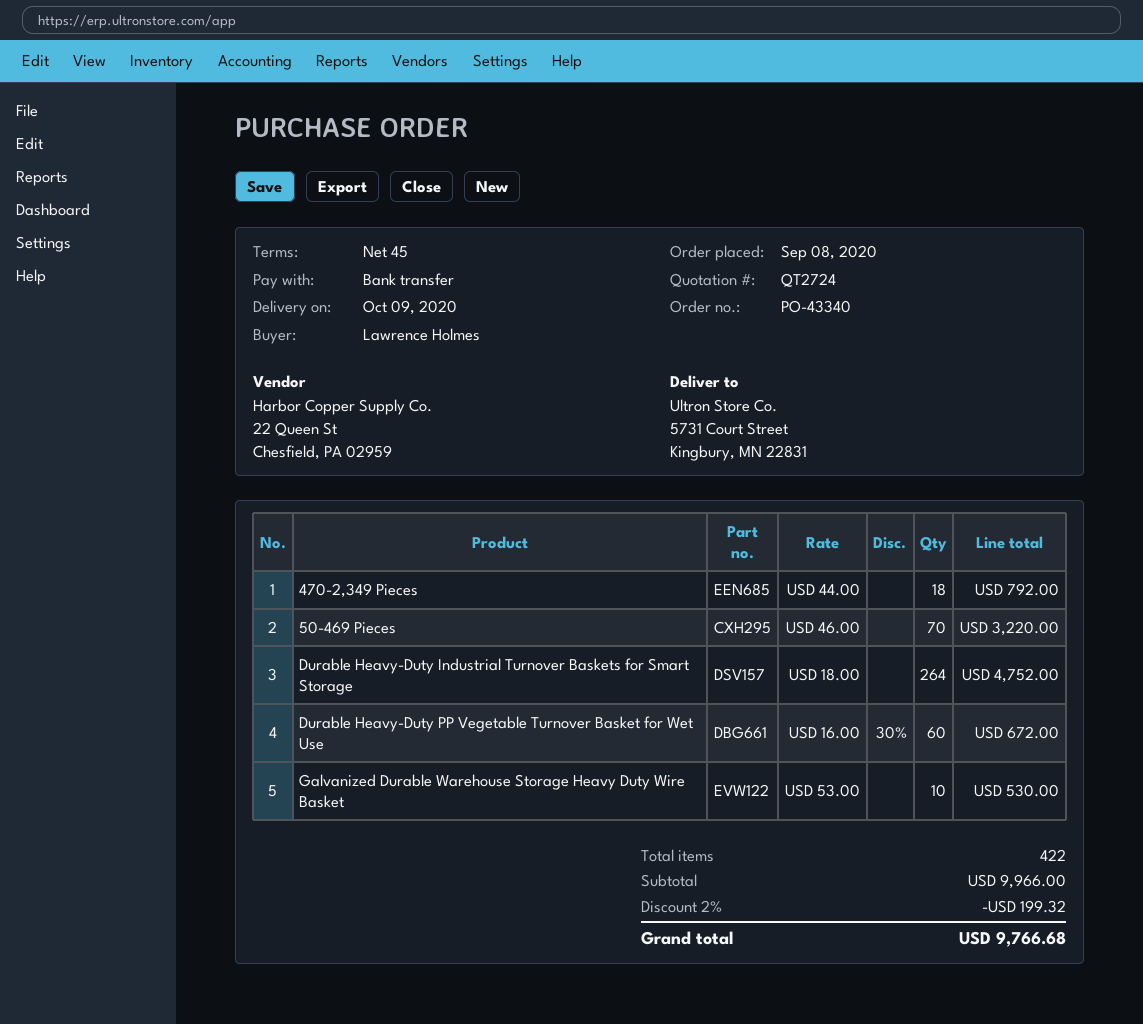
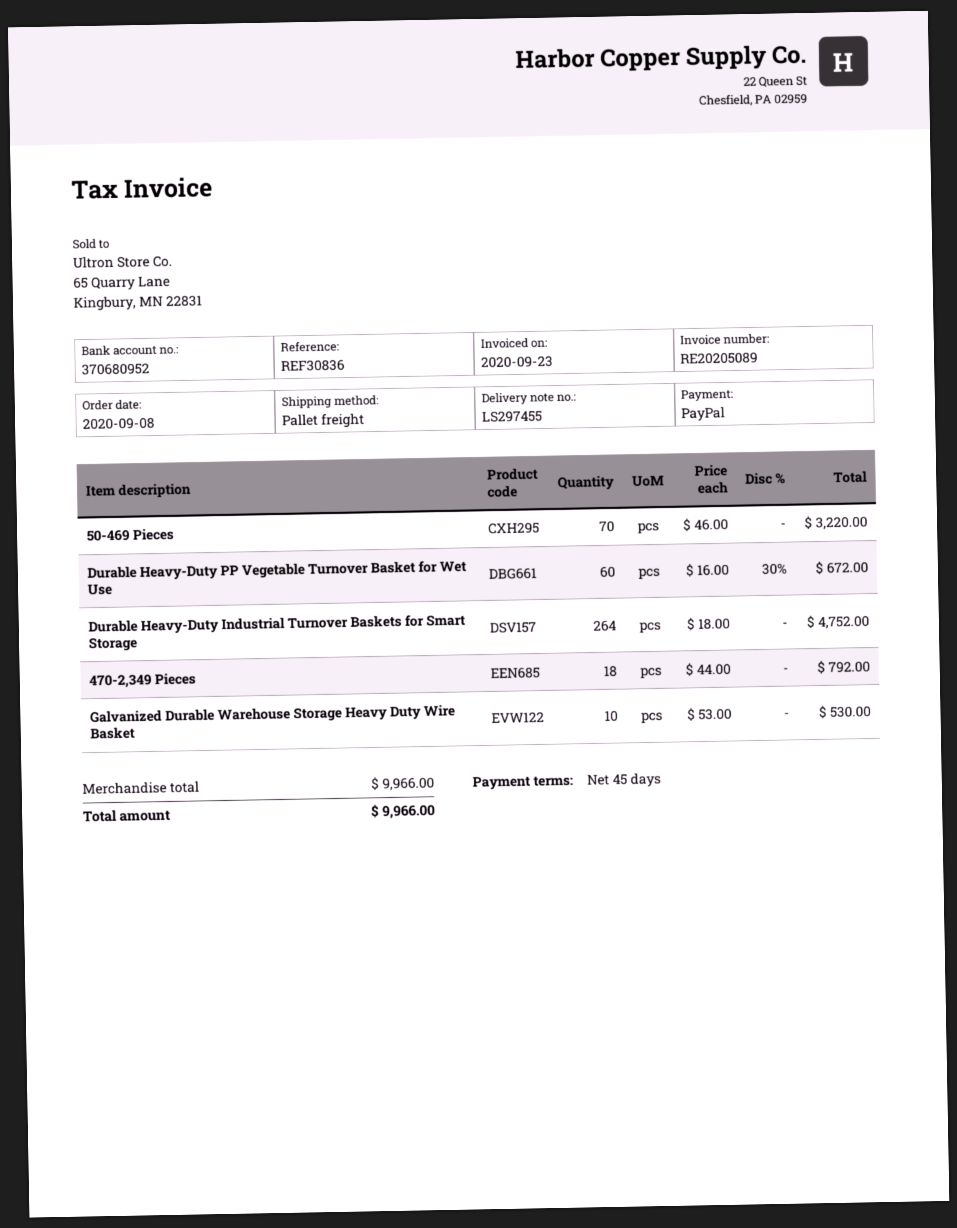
payment method: bank transfer -> PayPal
discount: 2% = 199.32 -> none
total: 9766.68 -> 9966.00

